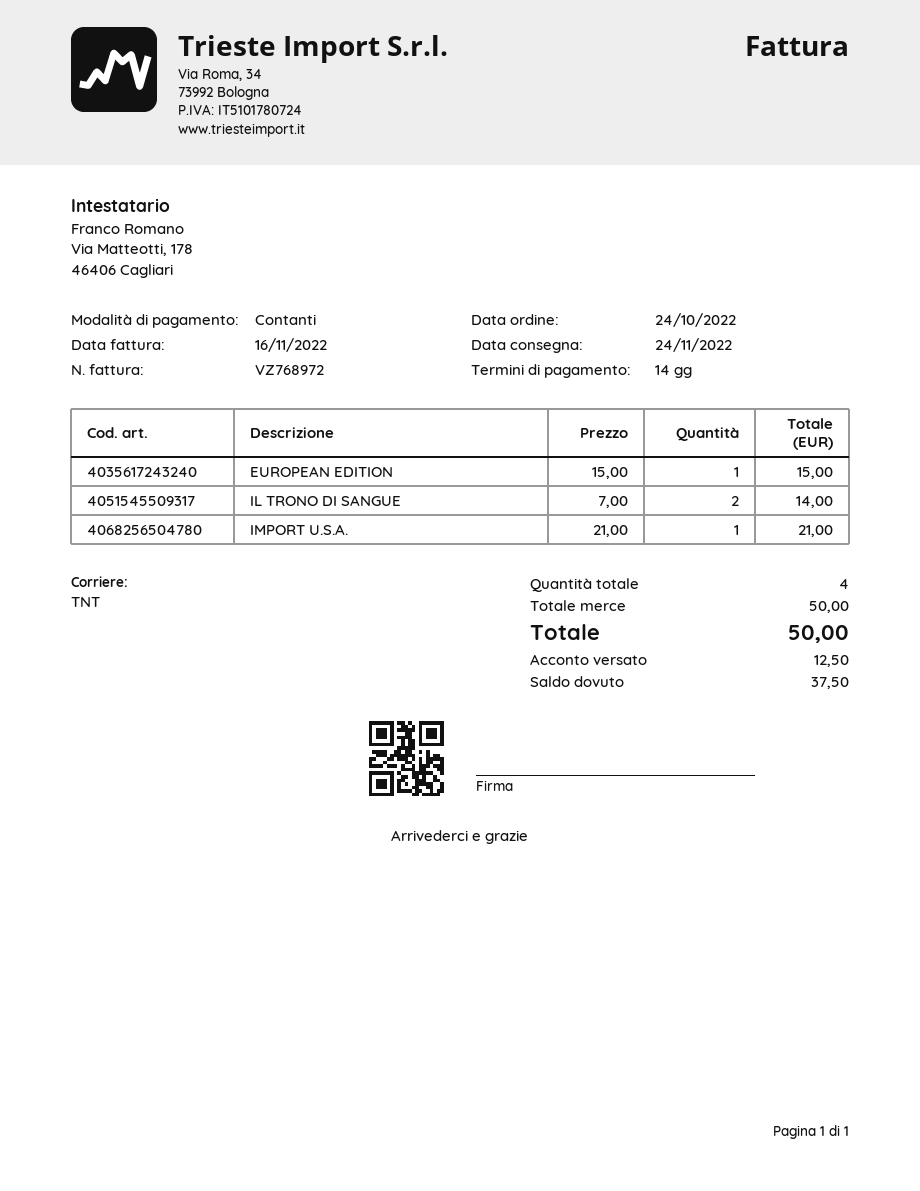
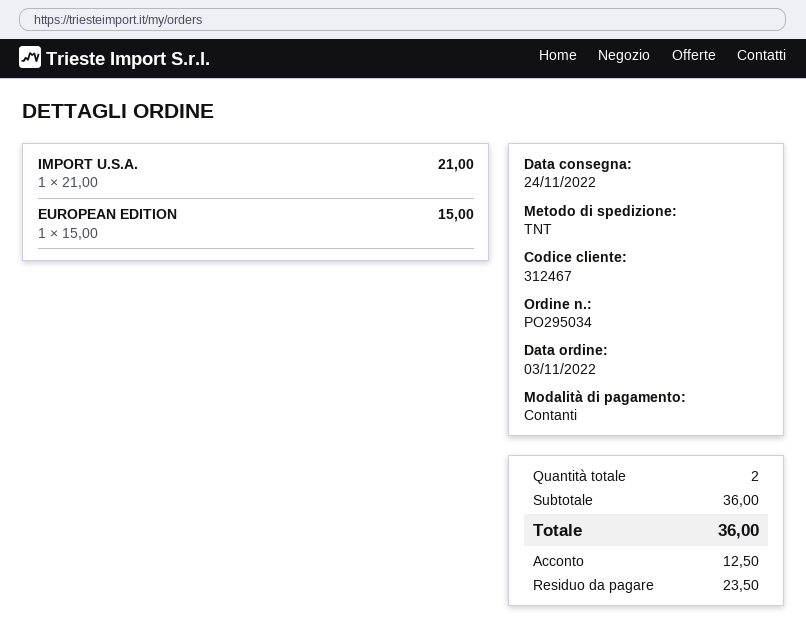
order date: 2022-10-24 -> 2022-11-03
IL TRONO DI SANGUE: 2 x 7.00 = 14.00 -> none
total quantity: 4 -> 2
subtotal: 50.00 -> 36.00
total: 50.00 -> 36.00
balance: 37.50 -> 23.50

